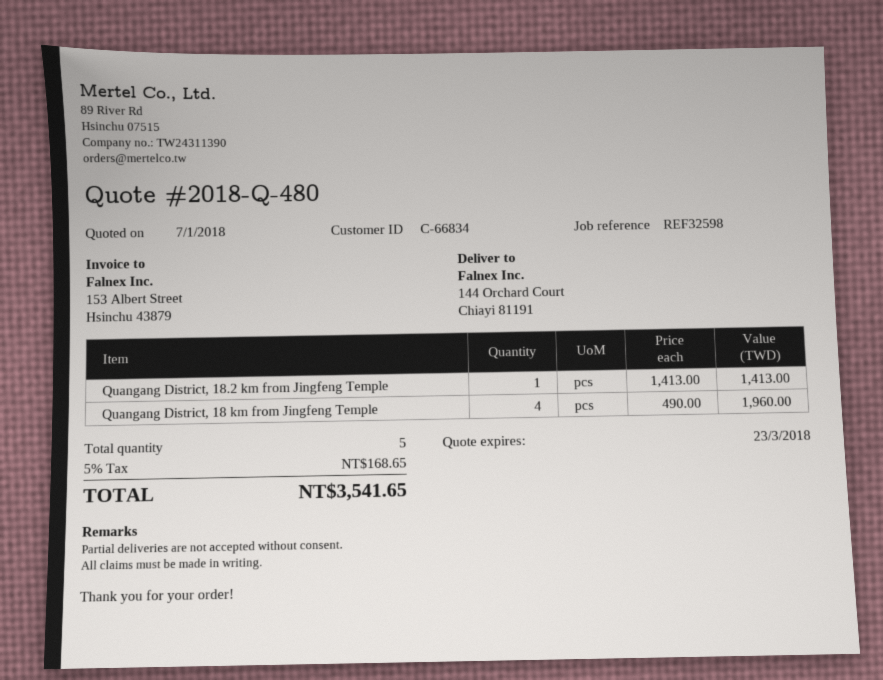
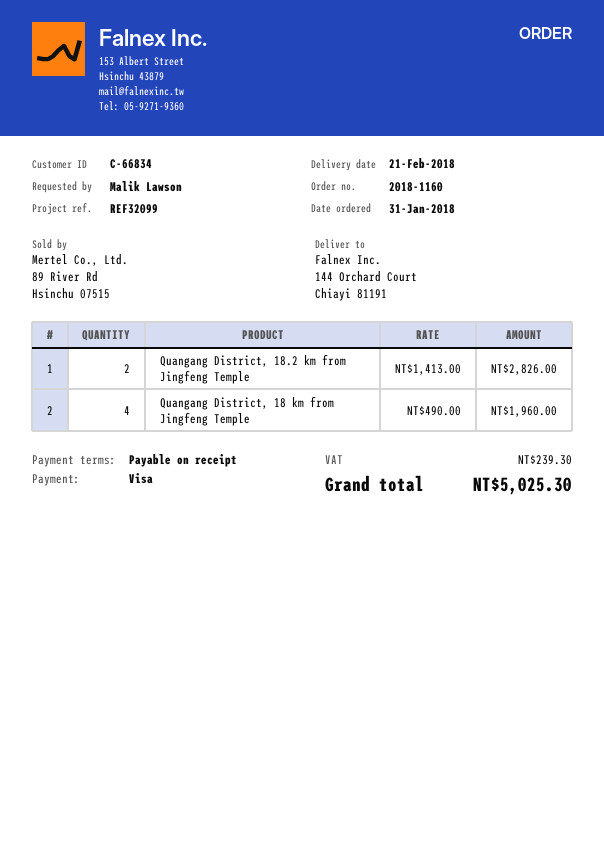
reference: REF32598 -> REF32099
Quangang District, 18.2 km from Jingfeng Temple: 1 x 1413.00 = 1413.00 -> 2 x 1413.00 = 2826.00
tax: 168.65 -> 239.30
total: 3541.65 -> 5025.30

